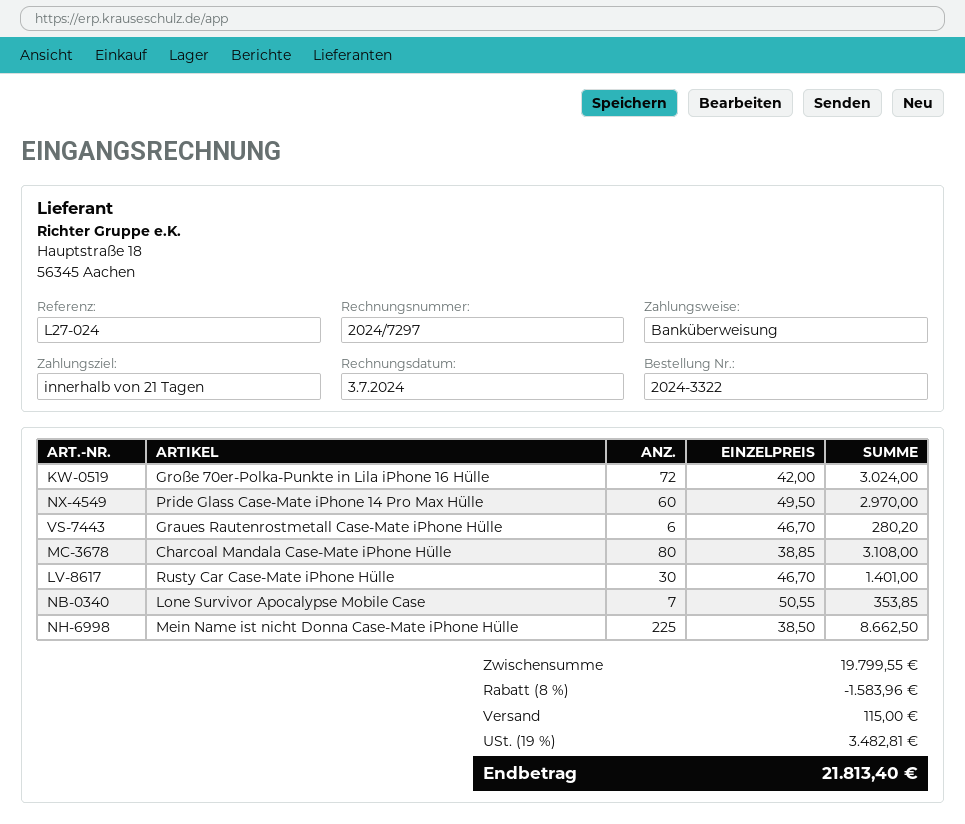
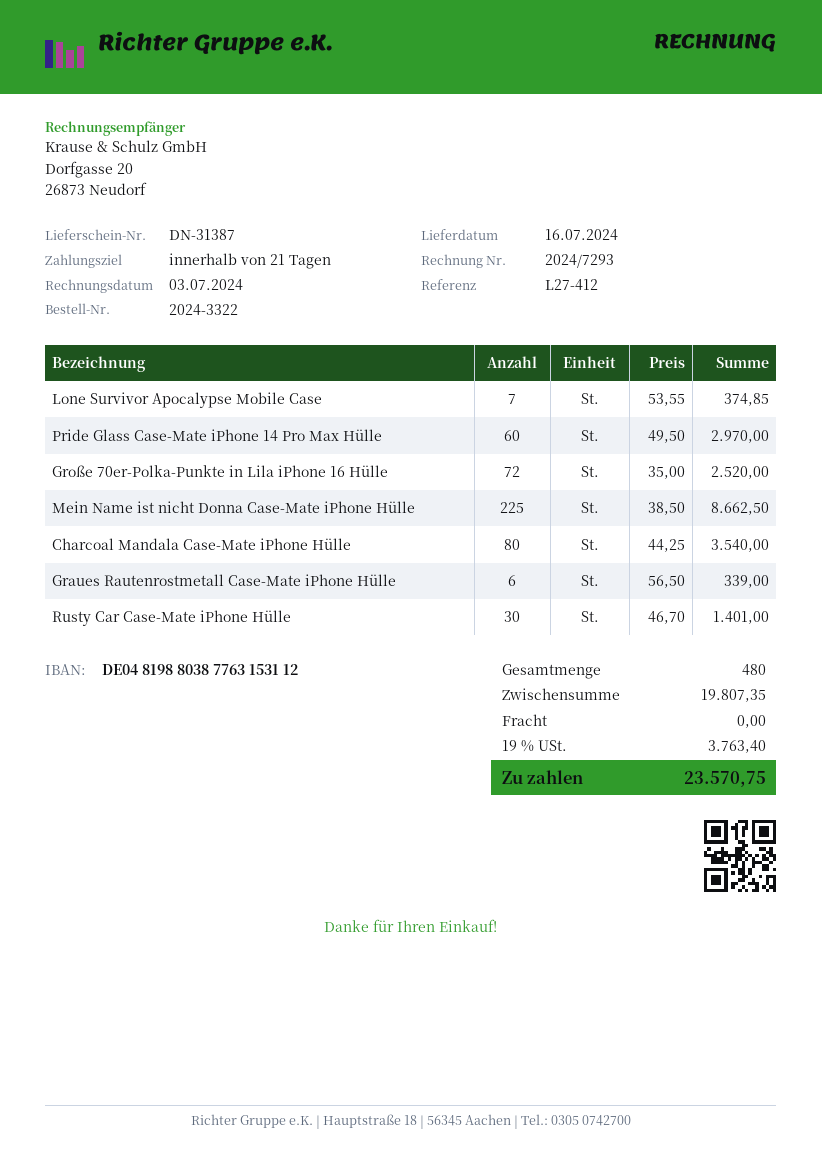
invoice number: 2024/7297 -> 2024/7293
reference: L27-024 -> L27-412
Große 70er-Polka-Punkte in Lila iPhone 16 Hülle: 72 x 42.00 = 3024.00 -> 72 x 35.00 = 2520.00
Graues Rautenrostmetall Case-Mate iPhone Hülle: 6 x 46.70 = 280.20 -> 6 x 56.50 = 339.00
Charcoal Mandala Case-Mate iPhone Hülle: 80 x 38.85 = 3108.00 -> 80 x 44.25 = 3540.00
Lone Survivor Apocalypse Mobile Case: 7 x 50.55 = 353.85 -> 7 x 53.55 = 374.85
subtotal: 19799.55 -> 19807.35
discount: 8% = 1583.96 -> none
shipping: 115.00 -> 0.00
tax: 19% = 3482.81 -> 19% = 3763.40
total: 21813.40 -> 23570.75

